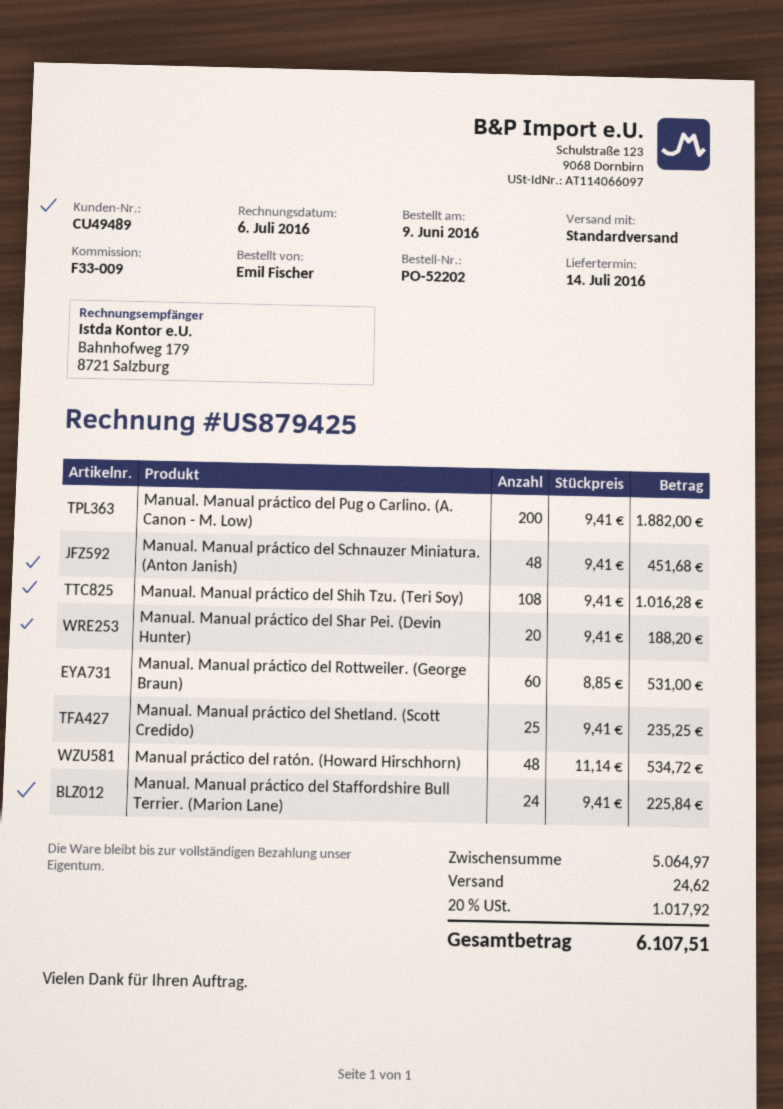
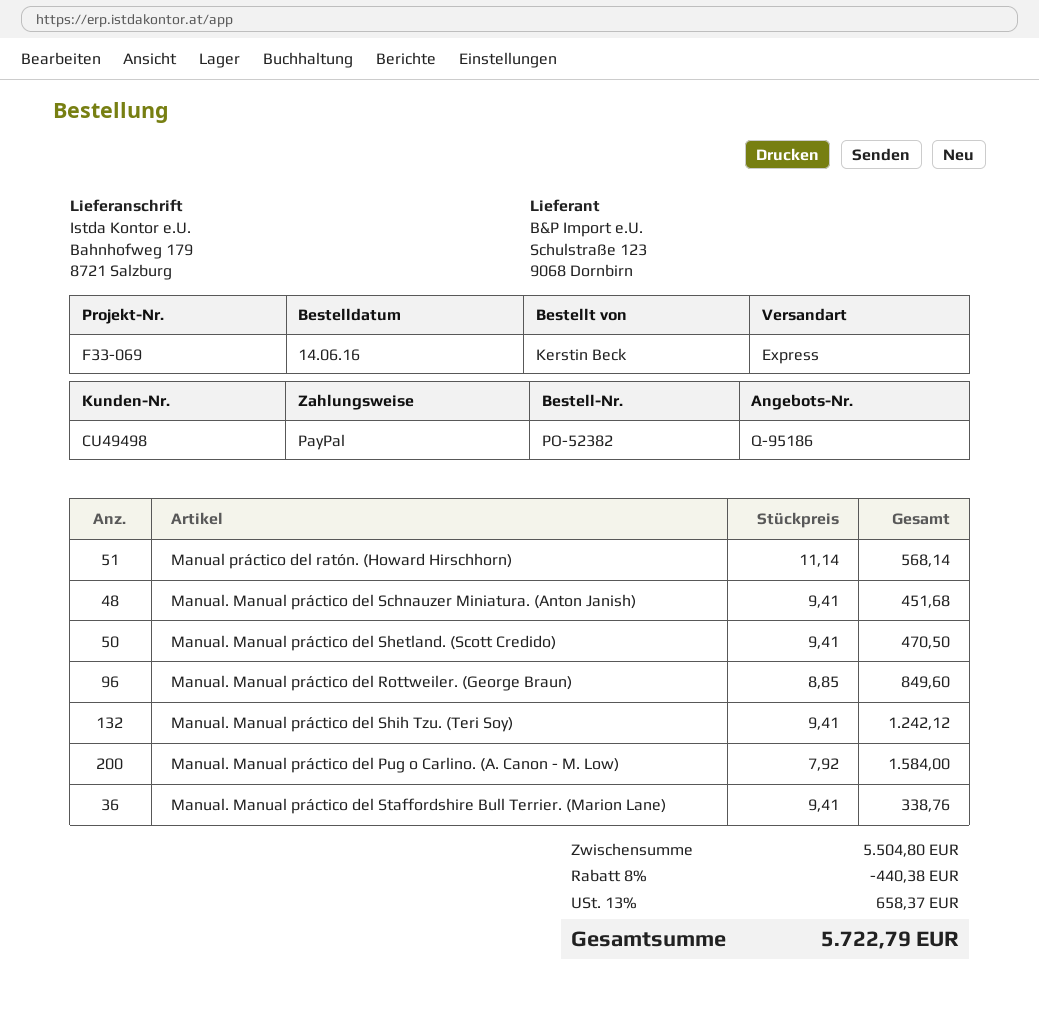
order number: PO-52202 -> PO-52382
order date: 2016-06-09 -> 2016-06-14
customer number: CU49489 -> CU49498
reference: F33-009 -> F33-069
ordered by: Emil Fischer -> Kerstin Beck
shipping method: standard -> express
Manual. Manual práctico del Pug o Carlino. (A. Canon - M. Low): 200 x 9.41 = 1882.00 -> 200 x 7.92 = 1584.00
Manual. Manual práctico del Shih Tzu. (Teri Soy): 108 x 9.41 = 1016.28 -> 132 x 9.41 = 1242.12
Manual. Manual práctico del Shar Pei. (Devin Hunter): 20 x 9.41 = 188.20 -> none
Manual. Manual práctico del Rottweiler. (George Braun): 60 x 8.85 = 531.00 -> 96 x 8.85 = 849.60
Manual. Manual práctico del Shetland. (Scott Credido): 25 x 9.41 = 235.25 -> 50 x 9.41 = 470.50
Manual práctico del ratón. (Howard Hirschhorn): 48 x 11.14 = 534.72 -> 51 x 11.14 = 568.14
Manual. Manual práctico del Staffordshire Bull Terrier. (Marion Lane): 24 x 9.41 = 225.84 -> 36 x 9.41 = 338.76
subtotal: 5064.97 -> 5504.80
discount: none -> 8% = 440.38
shipping: 24.62 -> none
tax: 20% = 1017.92 -> 13% = 658.37
total: 6107.51 -> 5722.79

